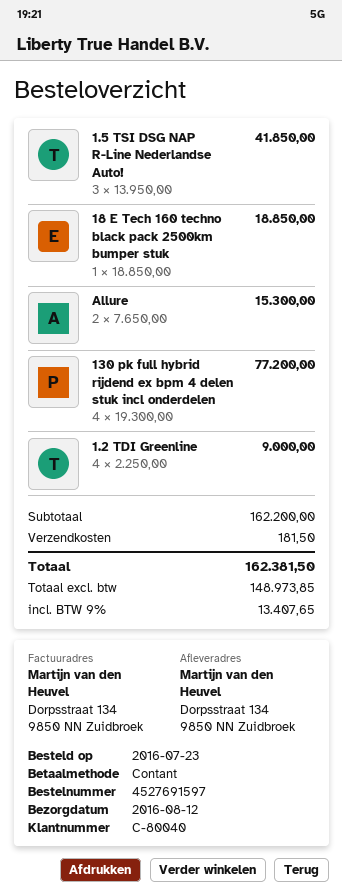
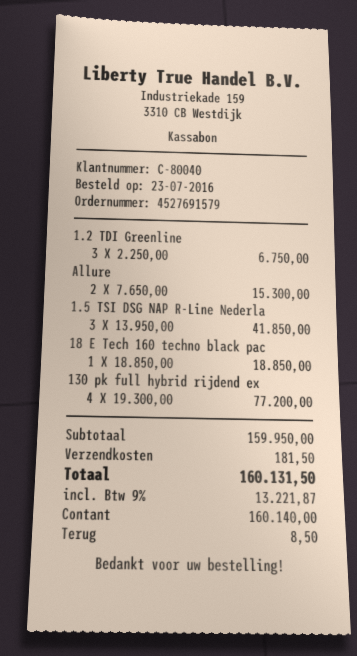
order number: 4527691597 -> 4527691579
1.2 TDI Greenline: 4 x 2250.00 = 9000.00 -> 3 x 2250.00 = 6750.00
subtotal: 162200.00 -> 159950.00
tax: 9% = 13407.65 -> 9% = 13221.87
total: 162381.50 -> 160131.50

